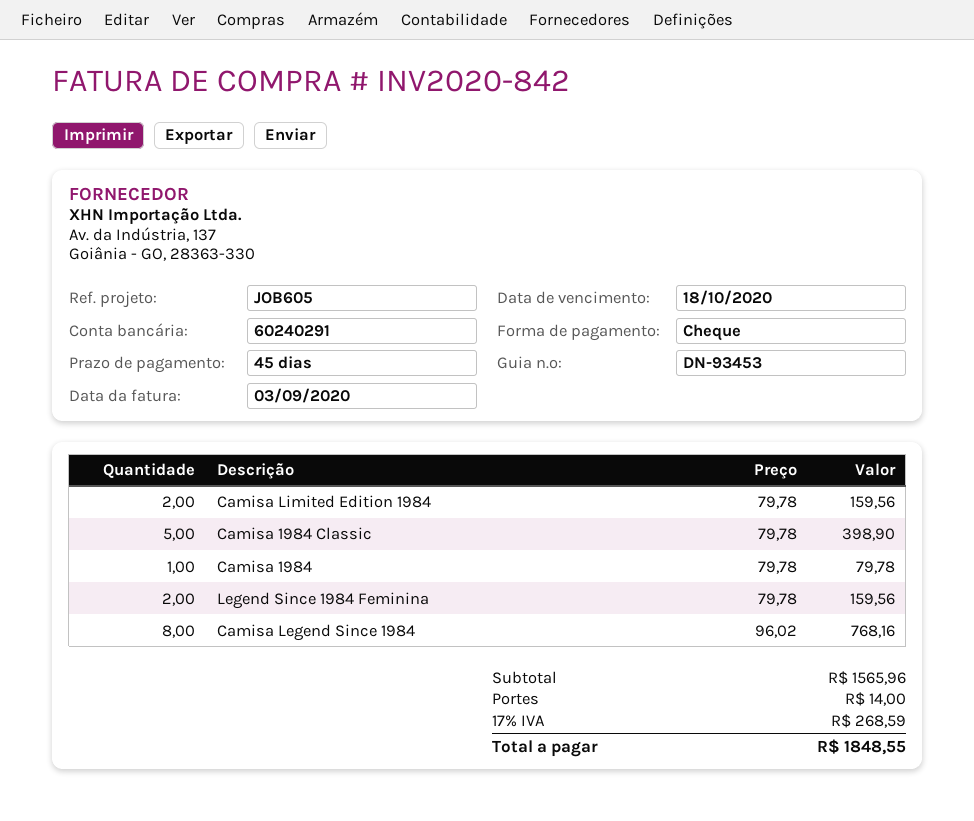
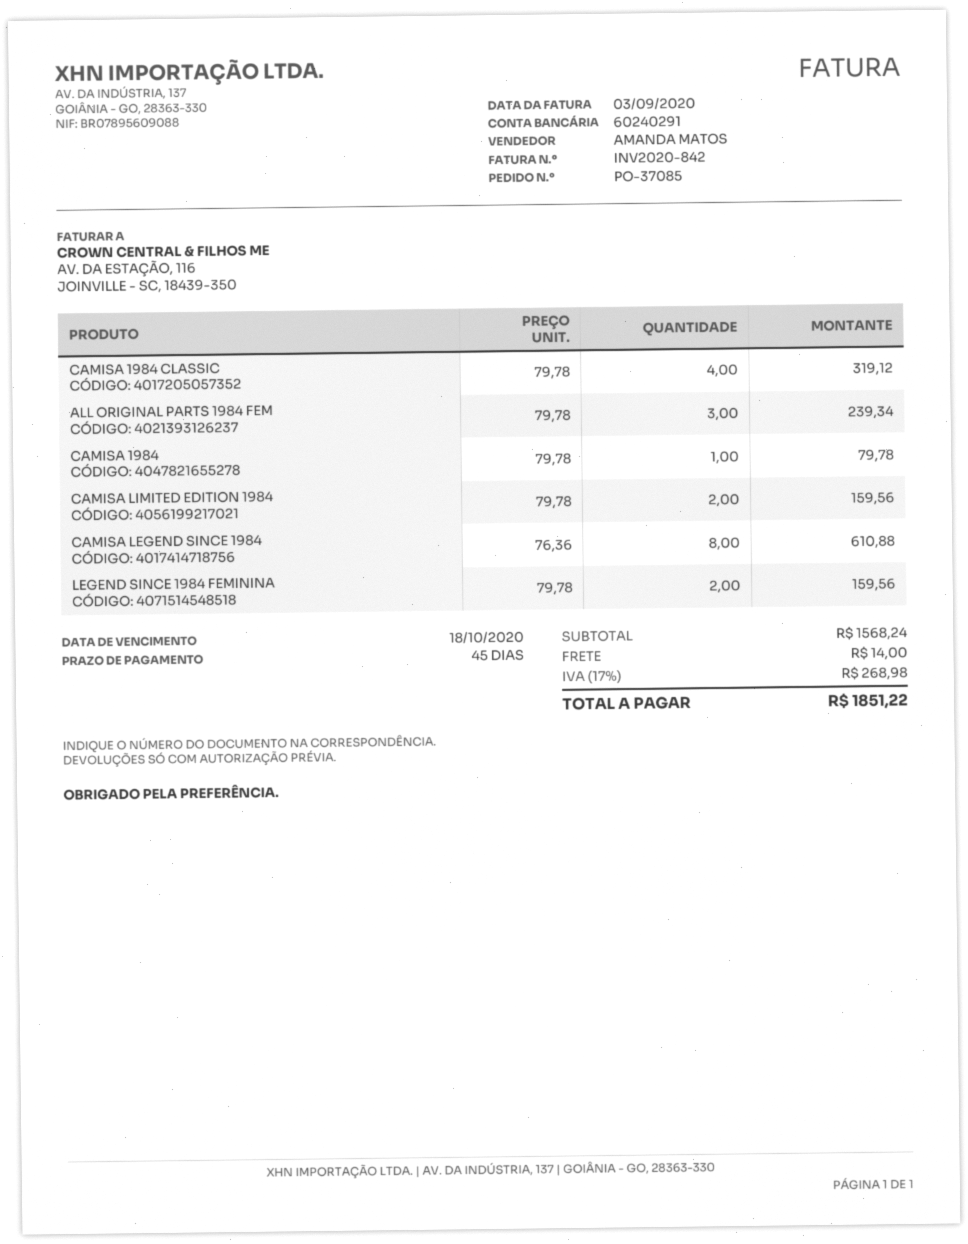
Camisa 1984 Classic: 5 x 79.78 = 398.90 -> 4 x 79.78 = 319.12
Camisa Legend Since 1984: 8 x 96.02 = 768.16 -> 8 x 76.36 = 610.88
ALL ORIGINAL PARTS 1984 FEM: none -> 3 x 79.78 = 239.34
subtotal: 1565.96 -> 1568.24
tax: 17% = 268.59 -> 17% = 268.98
total: 1848.55 -> 1851.22

